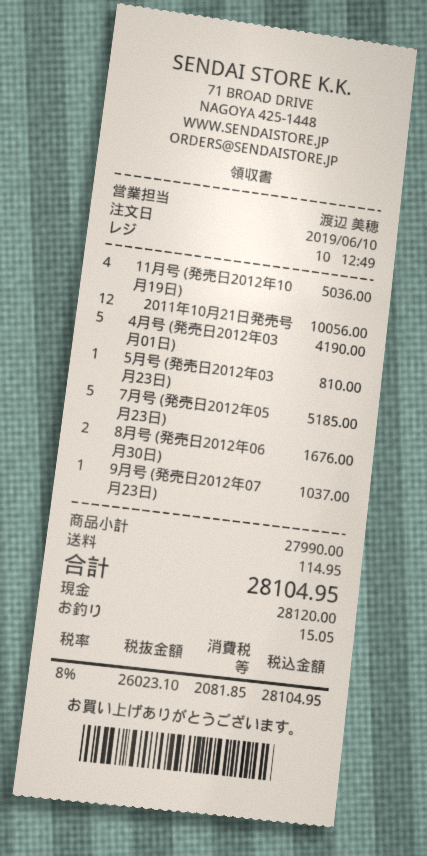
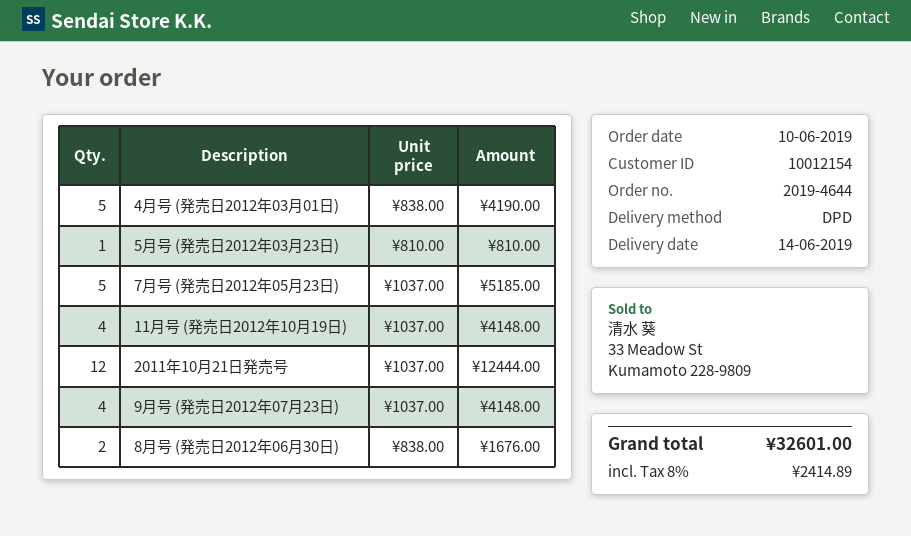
11月号 (発売日2012年10月19日): 4 for 5036.00 -> 4 for 4148.00
2011年10月21日発売号: 12 for 10056.00 -> 12 for 12444.00
9月号 (発売日2012年07月23日): 1 for 1037.00 -> 4 for 4148.00
shipping: 114.95 -> none
tax: 8% = 2081.85 -> 8% = 2414.89
total: 28104.95 -> 32601.00

